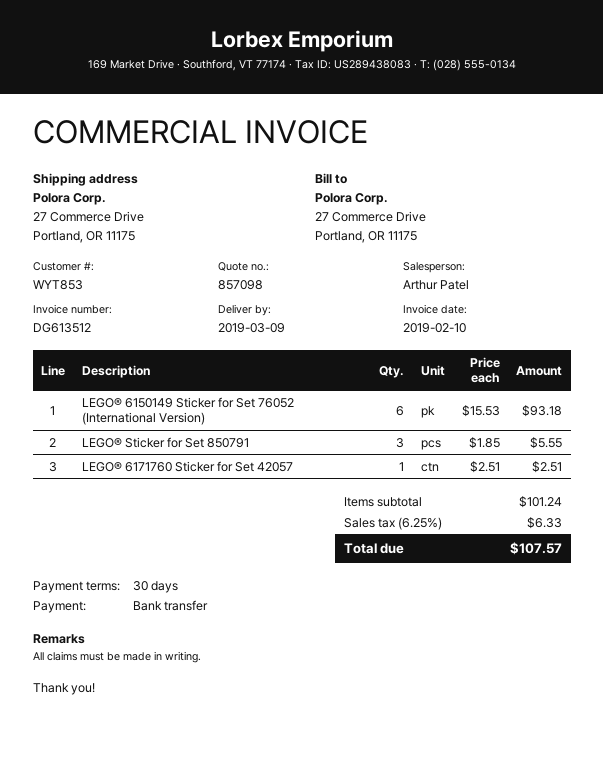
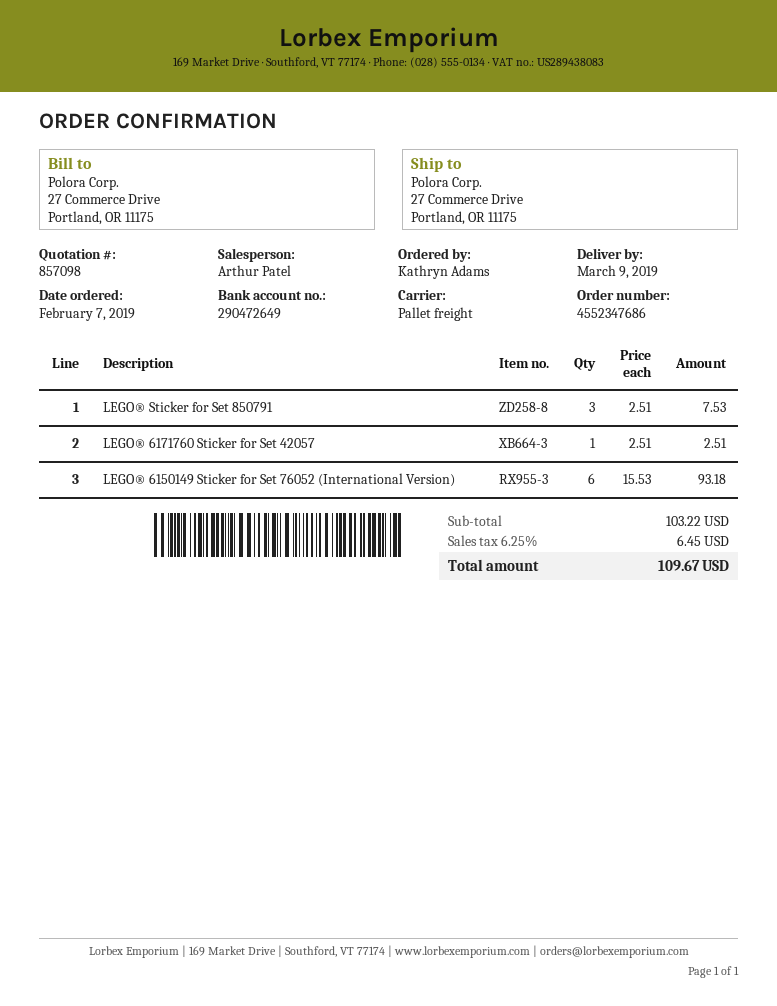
LEGO® Sticker for Set 850791: 3 x 1.85 = 5.55 -> 3 x 2.51 = 7.53
subtotal: 101.24 -> 103.22
tax: 6.25% = 6.33 -> 6.25% = 6.45
total: 107.57 -> 109.67

